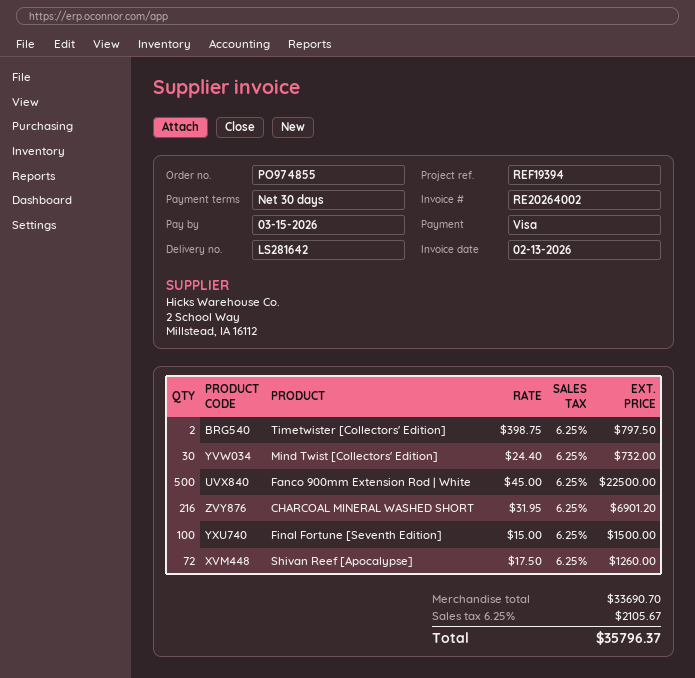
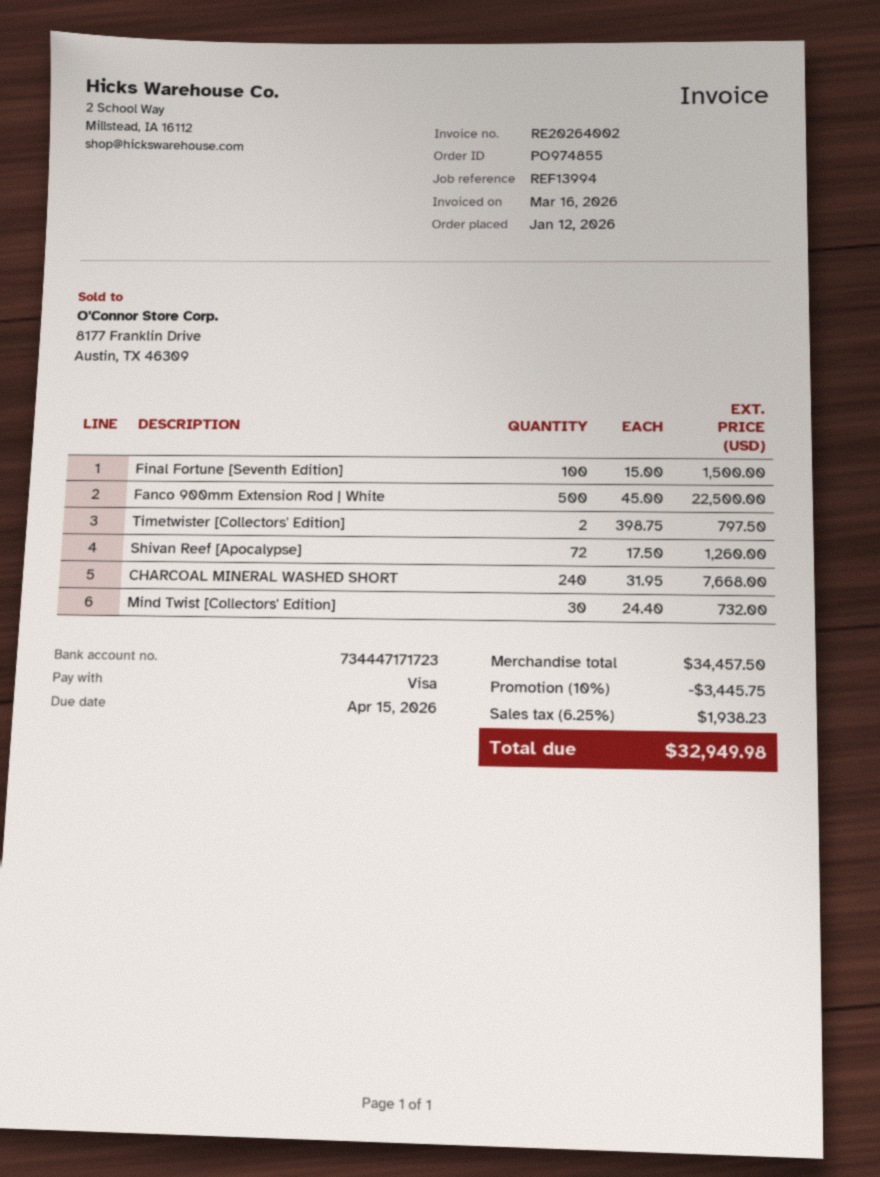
invoice date: 2026-02-13 -> 2026-03-16
due date: 2026-03-15 -> 2026-04-15
reference: REF19394 -> REF13994
CHARCOAL MINERAL WASHED SHORT: 216 x 31.95 = 6901.20 -> 240 x 31.95 = 7668.00
subtotal: 33690.70 -> 34457.50
discount: none -> 10% = 3445.75
tax: 6.25% = 2105.67 -> 6.25% = 1938.23
total: 35796.37 -> 32949.98

